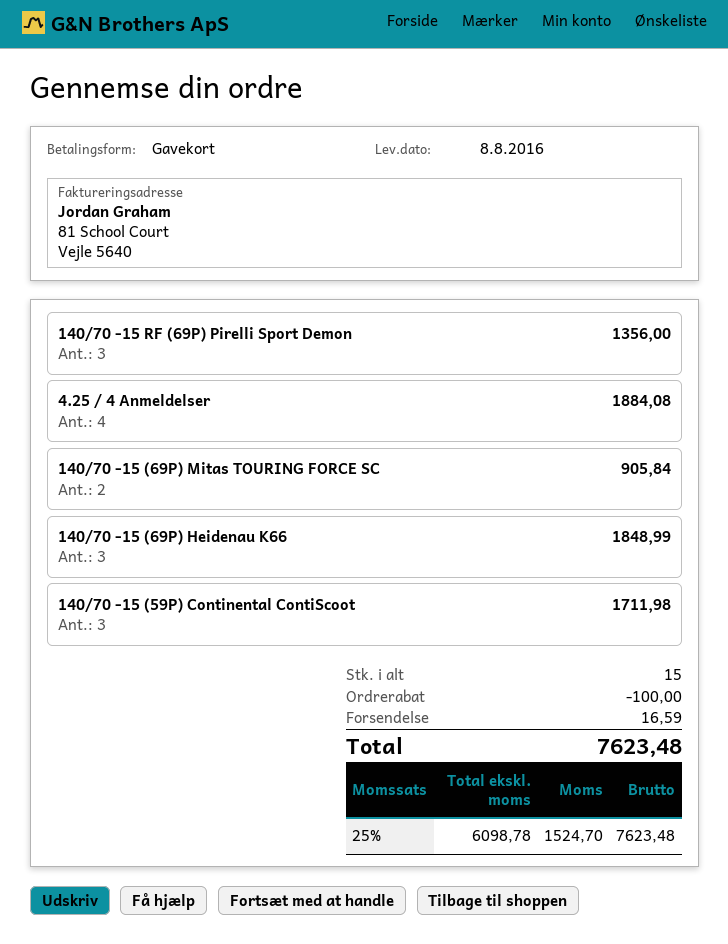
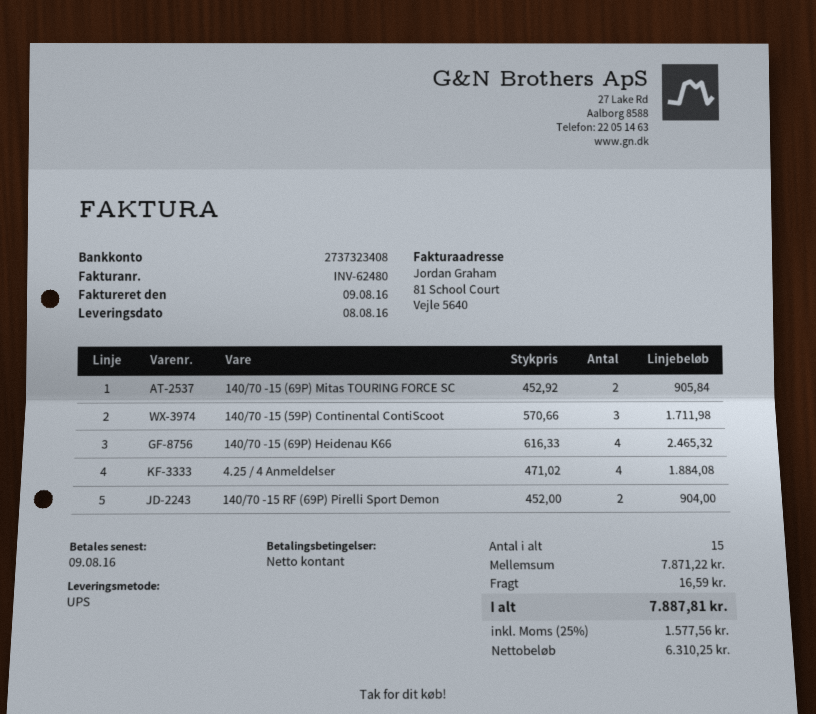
140/70 -15 RF (69P) Pirelli Sport Demon: 3 for 1356.00 -> 2 for 904.00
140/70 -15 (69P) Heidenau K66: 3 for 1848.99 -> 4 for 2465.32
discount: 100.00 -> none
net: 6098.78 -> 6310.25
tax: 25% = 1524.70 -> 25% = 1577.56
total: 7623.48 -> 7887.81

